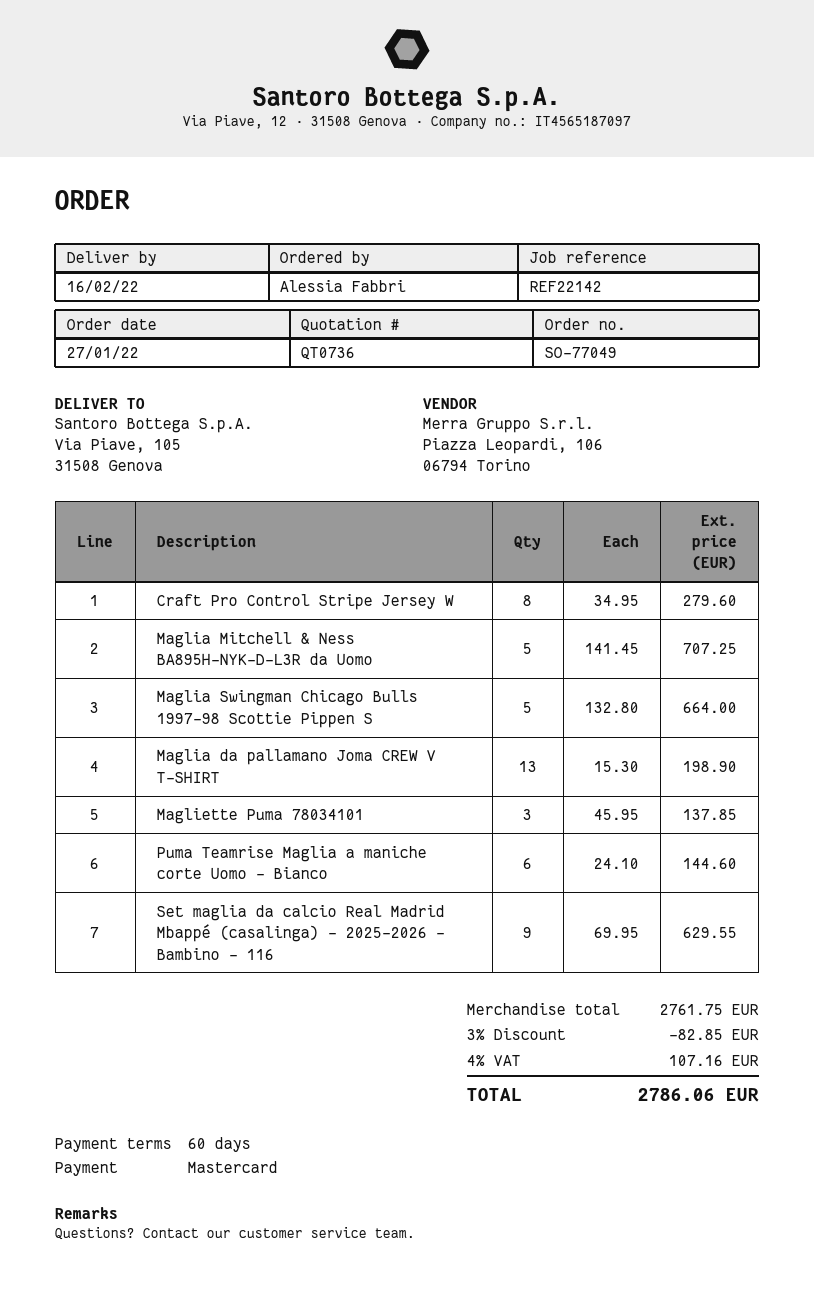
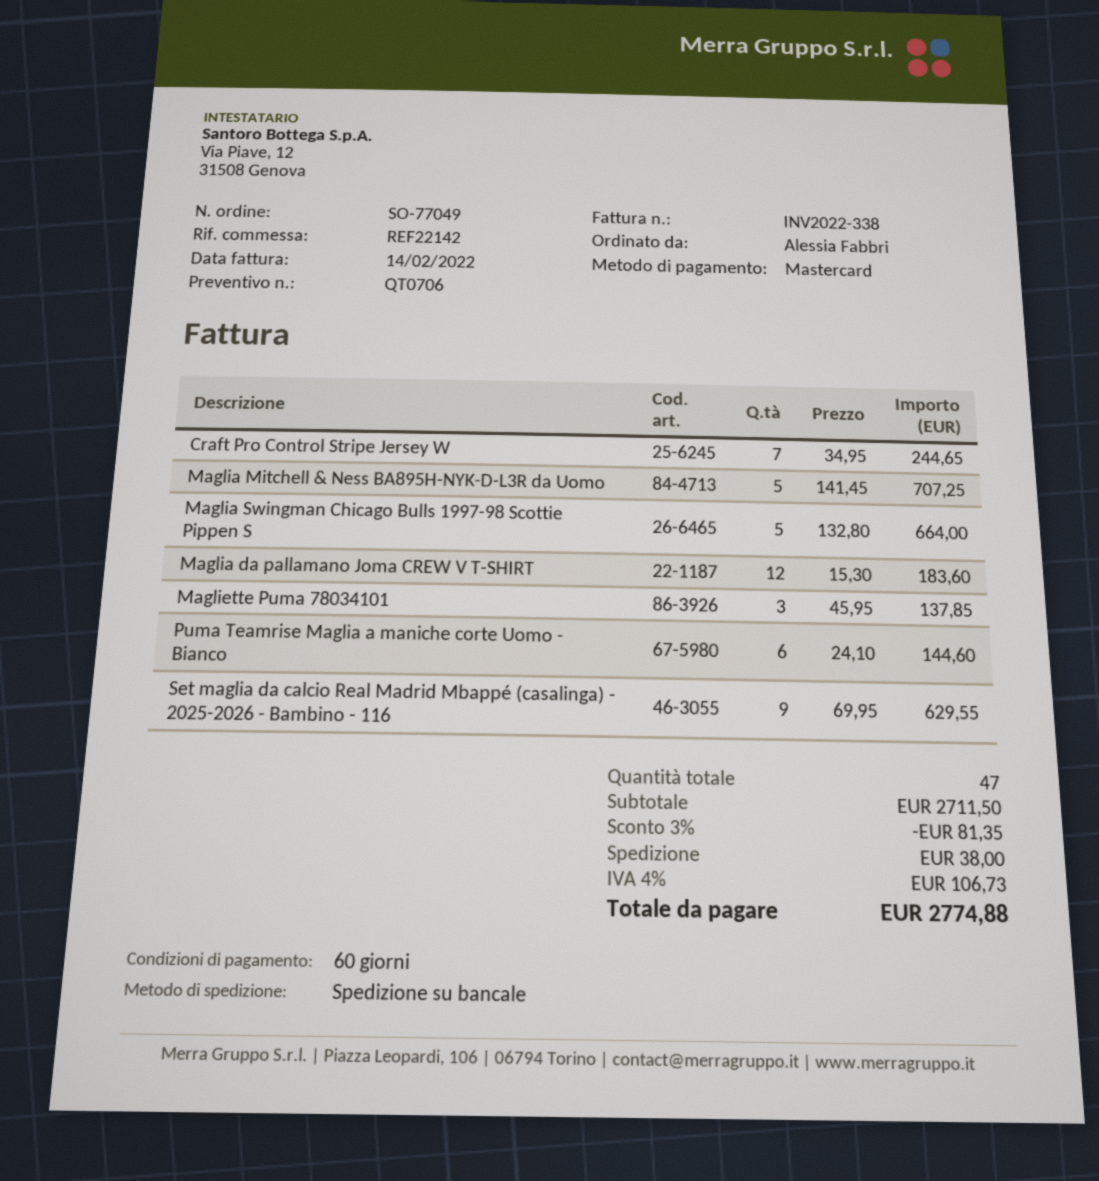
quote number: QT0736 -> QT0706
Craft Pro Control Stripe Jersey W: 8 x 34.95 = 279.60 -> 7 x 34.95 = 244.65
Maglia da pallamano Joma CREW V T-SHIRT: 13 x 15.30 = 198.90 -> 12 x 15.30 = 183.60
subtotal: 2761.75 -> 2711.50
discount: 3% = 82.85 -> 3% = 81.35
shipping: none -> 38.00
tax: 4% = 107.16 -> 4% = 106.73
total: 2786.06 -> 2774.88

